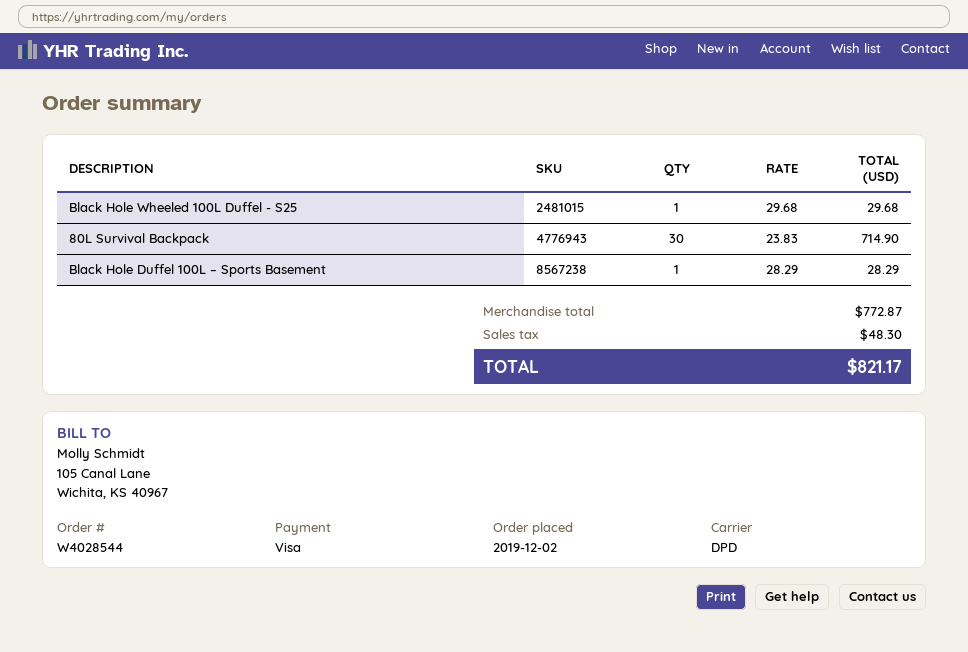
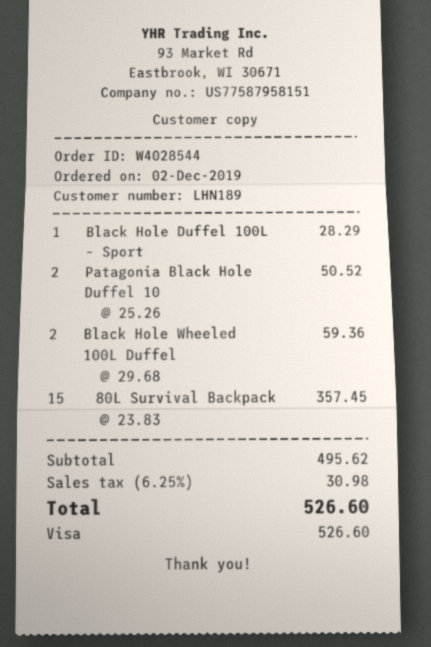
Black Hole Wheeled 100L Duffel - S25: 1 x 29.68 = 29.68 -> 2 x 29.68 = 59.36
80L Survival Backpack: 30 x 23.83 = 714.90 -> 15 x 23.83 = 357.45
Patagonia Black Hole Duffel 10: none -> 2 x 25.26 = 50.52
subtotal: 772.87 -> 495.62
tax: 48.30 -> 30.98
total: 821.17 -> 526.60

